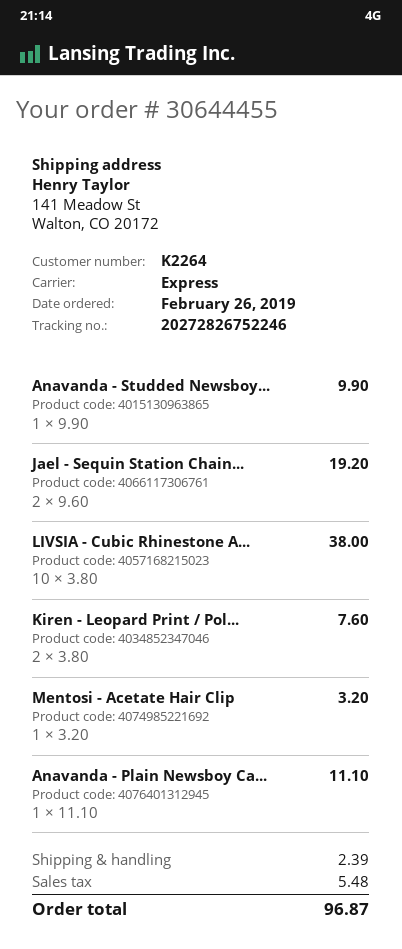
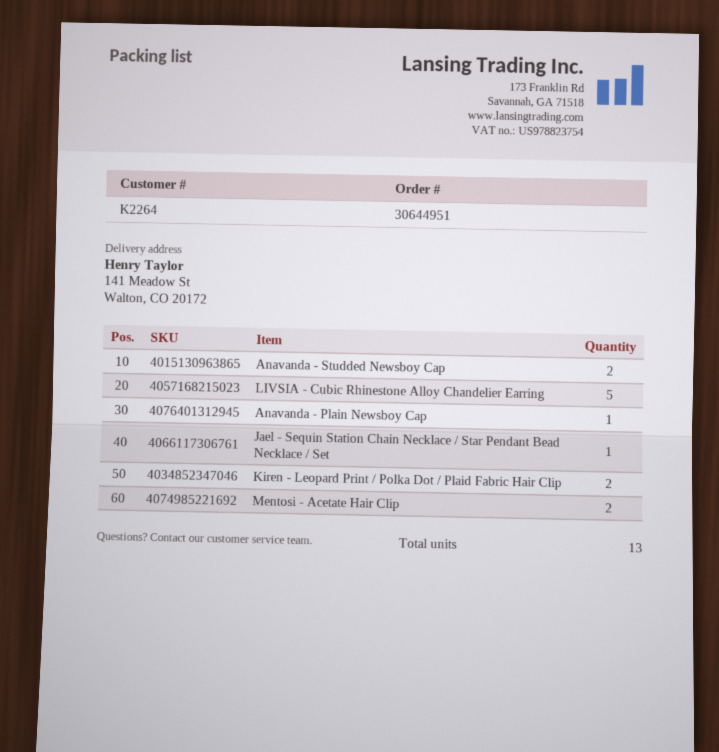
order number: 30644455 -> 30644951
Anavanda - Studded Newsboy...: 1 -> 2
Jael - Sequin Station Chain...: 2 -> 1
LIVSIA - Cubic Rhinestone A...: 10 -> 5
Mentosi - Acetate Hair Clip: 1 -> 2

